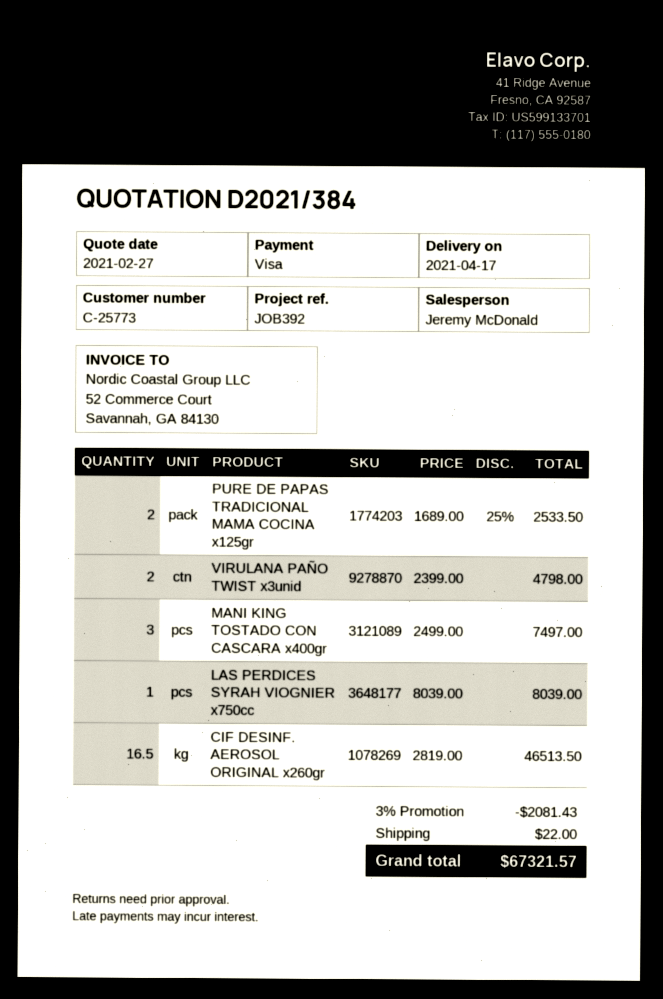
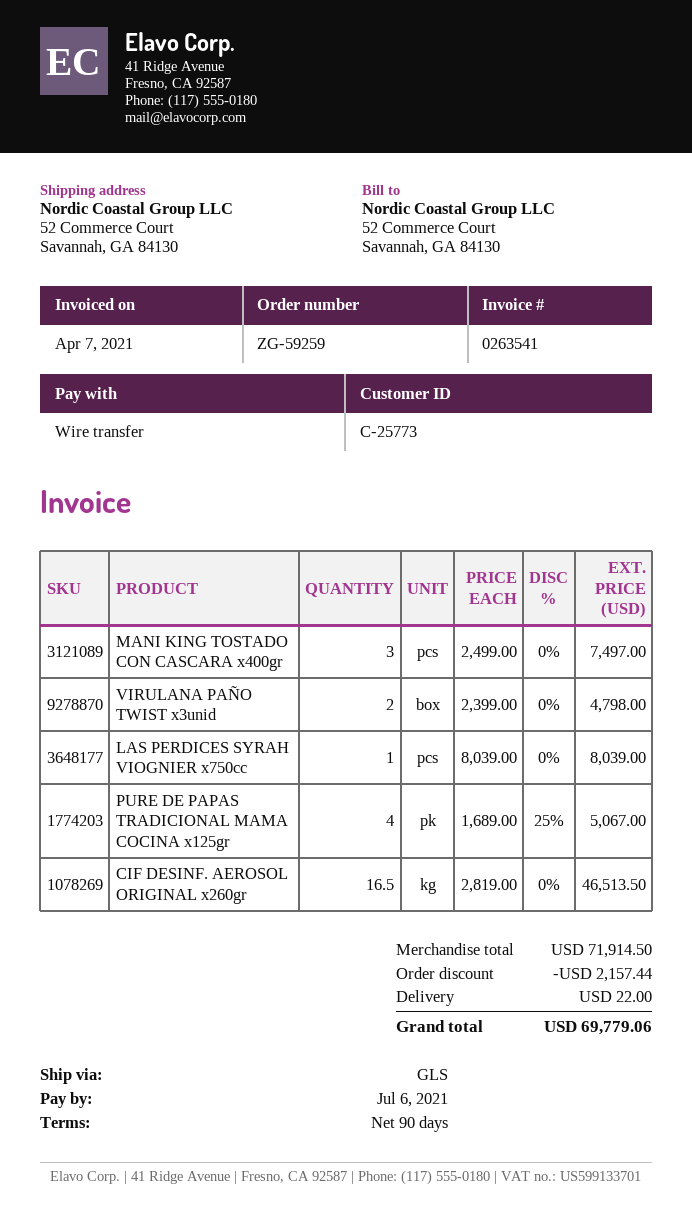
payment method: Visa -> bank transfer
PURE DE PAPAS TRADICIONAL MAMA COCINA x125gr: 2 x 1689.00 - 25% = 2533.50 -> 4 x 1689.00 - 25% = 5067.00
discount: 2081.43 -> 2157.44
total: 67321.57 -> 69779.06

